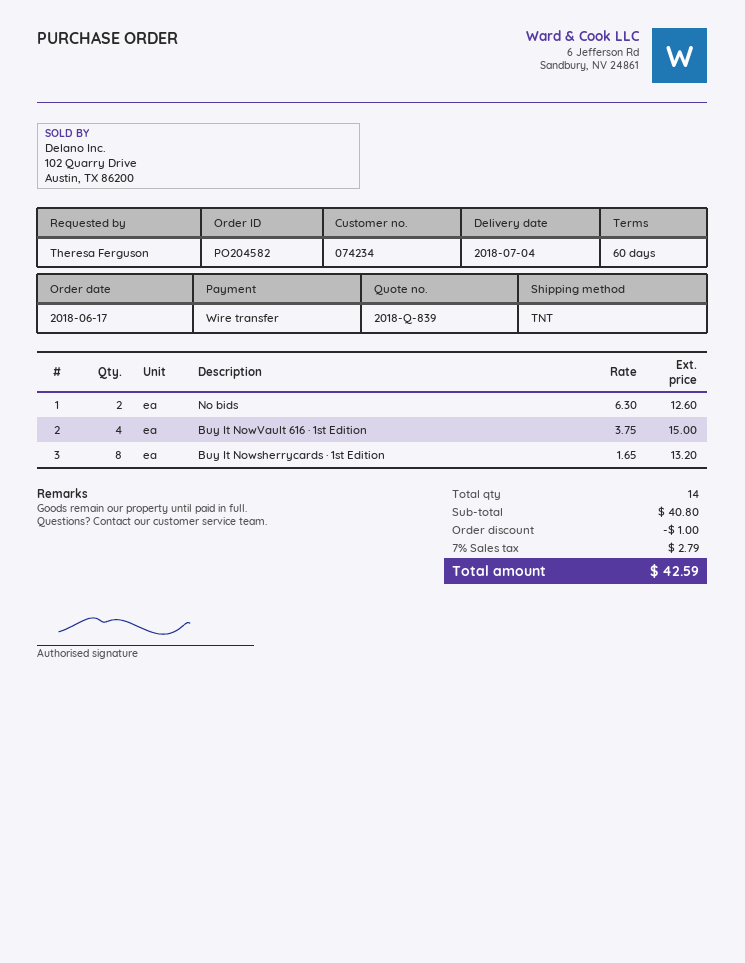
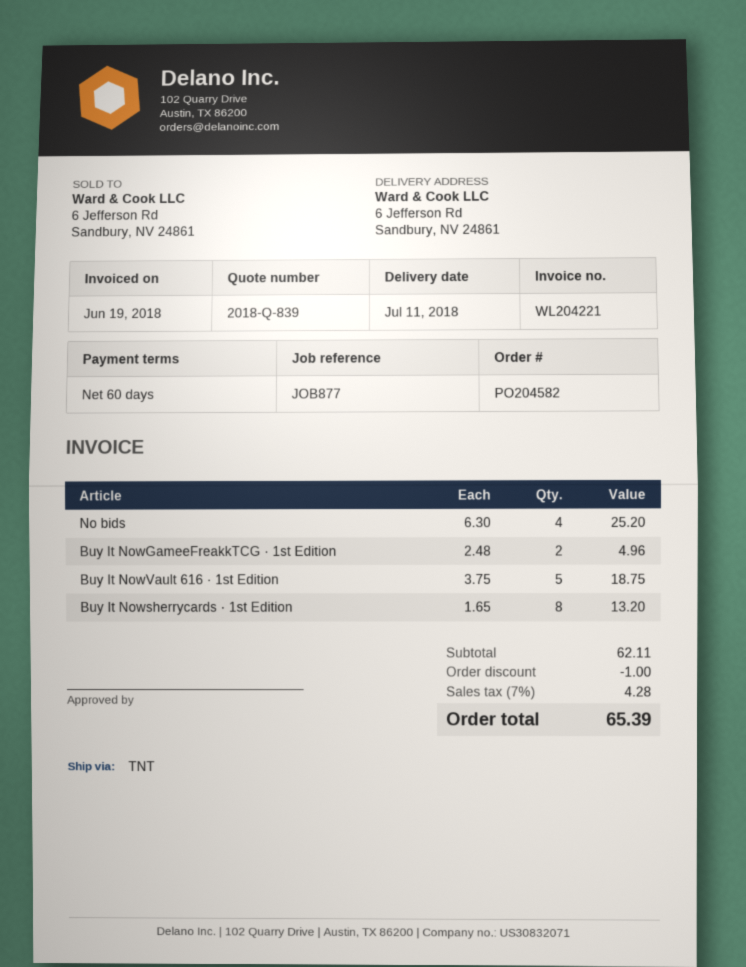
delivery date: 2018-07-04 -> 2018-07-11
No bids: 2 x 6.30 = 12.60 -> 4 x 6.30 = 25.20
Buy It NowVault 616 · 1st Edition: 4 x 3.75 = 15.00 -> 5 x 3.75 = 18.75
Buy It NowGameeFreakkTCG · 1st Edition: none -> 2 x 2.48 = 4.96
subtotal: 40.80 -> 62.11
tax: 7% = 2.79 -> 7% = 4.28
total: 42.59 -> 65.39

